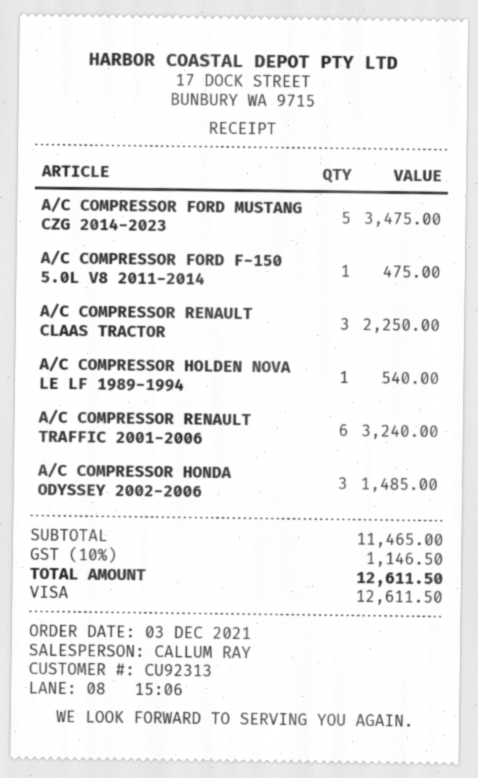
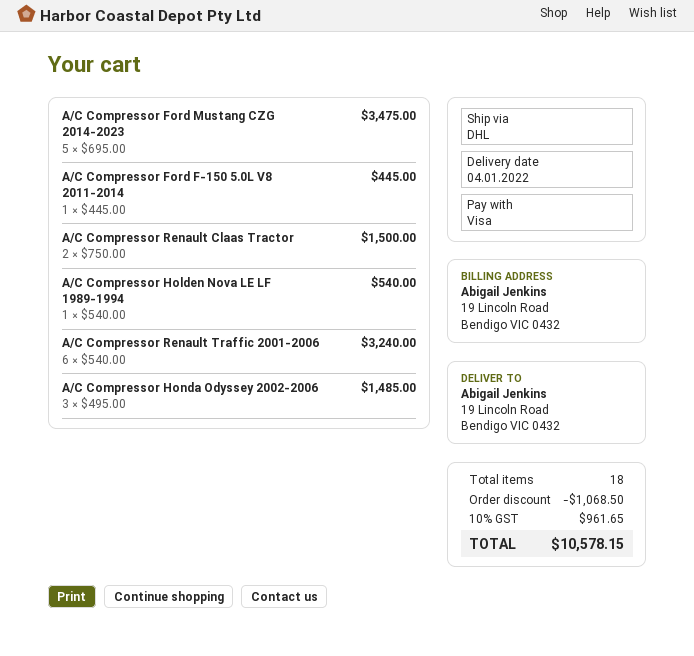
A/C COMPRESSOR FORD F-150 5.0L V8 2011-2014: 1 for 475.00 -> 1 for 445.00
A/C COMPRESSOR RENAULT CLAAS TRACTOR: 3 for 2250.00 -> 2 for 1500.00
discount: none -> 1068.50
tax: 10% = 1146.50 -> 10% = 961.65
total: 12611.50 -> 10578.15

